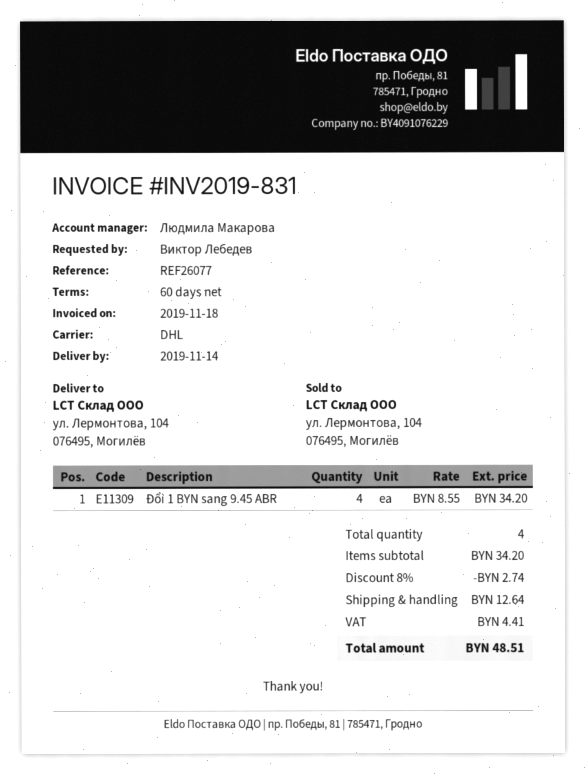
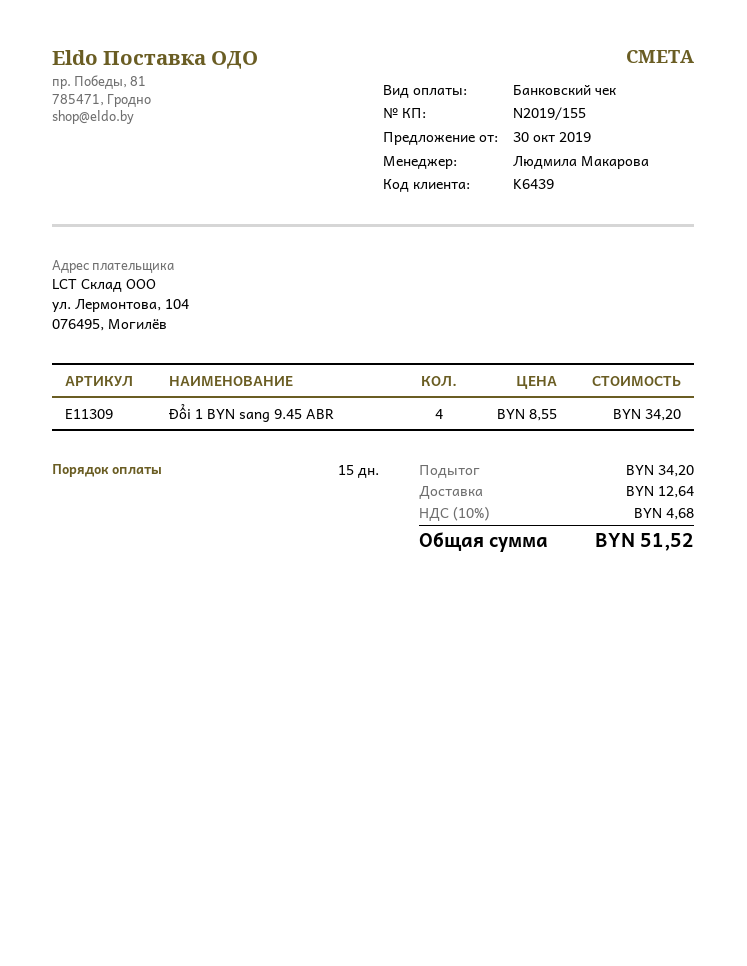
payment terms: 60 days -> 15 days
discount: 8% = 2.74 -> none
tax: 4.41 -> 4.68
total: 48.51 -> 51.52

